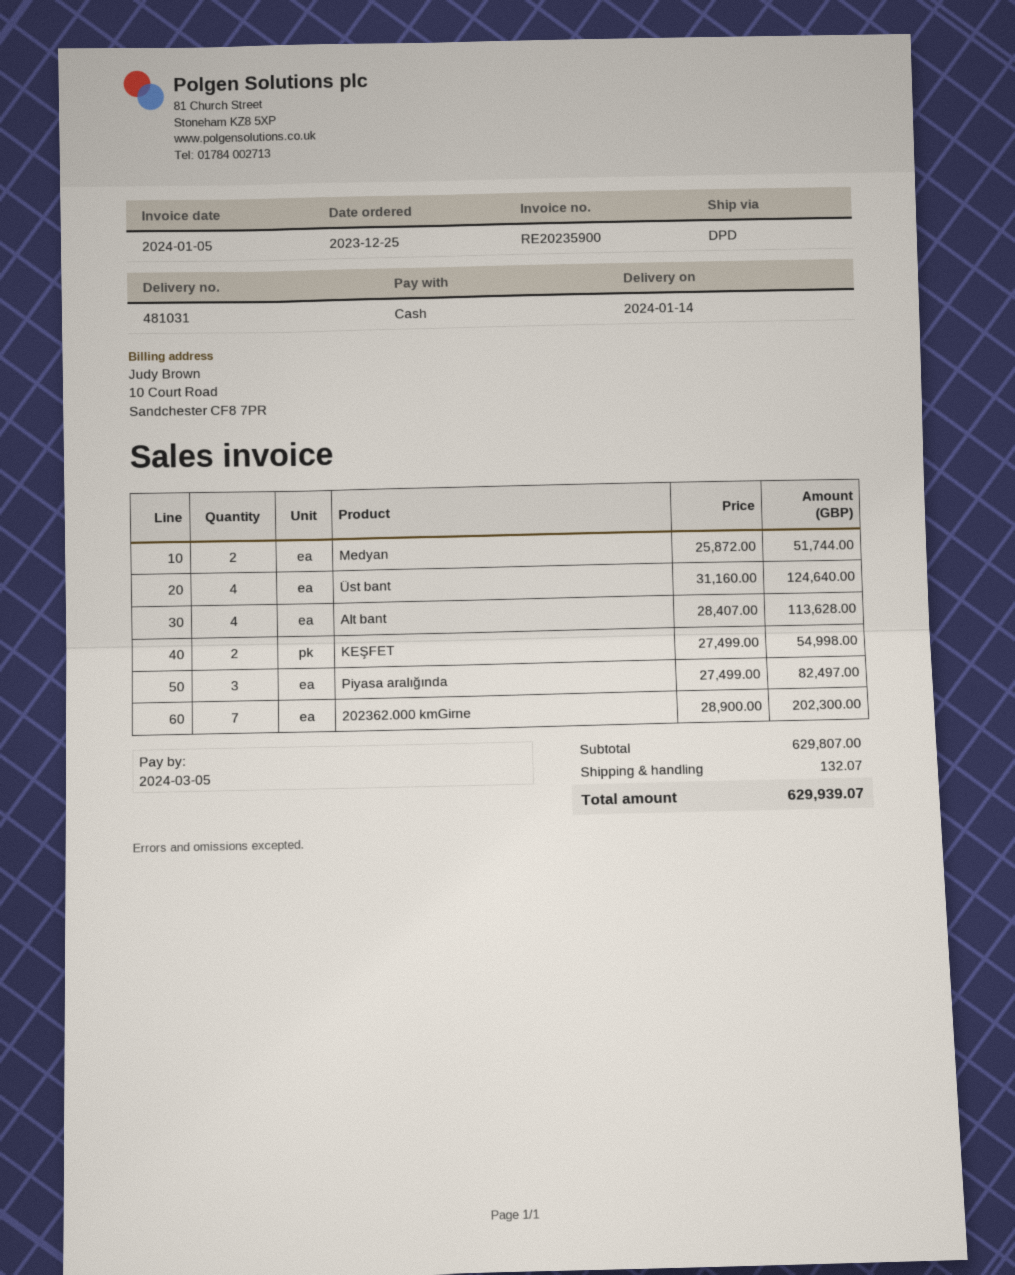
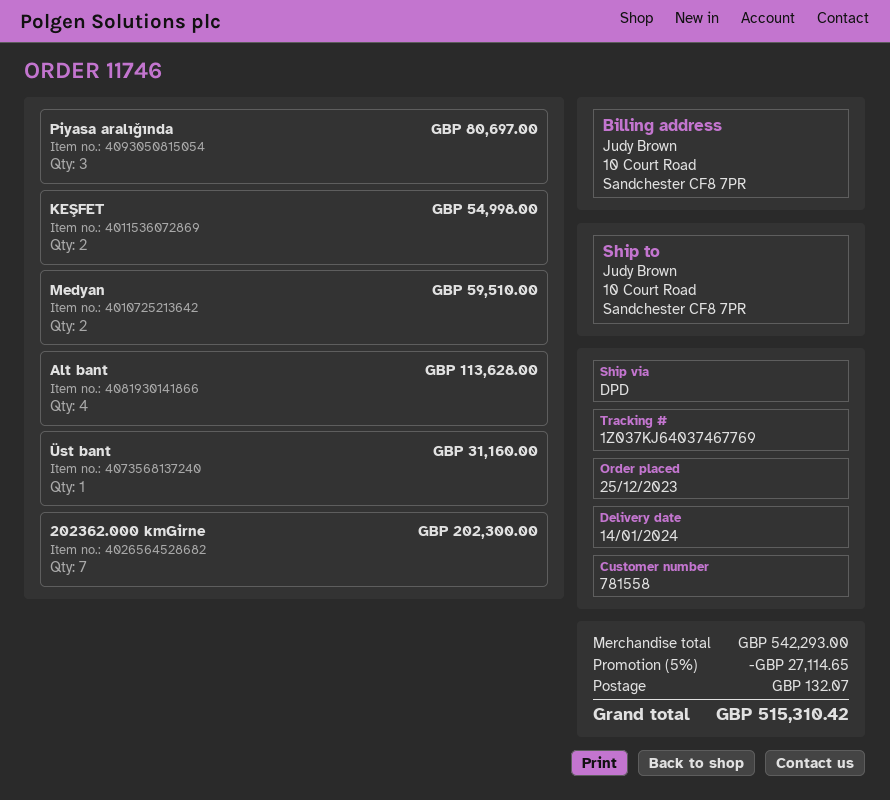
Medyan: 2 for 51744.00 -> 2 for 59510.00
Üst bant: 4 for 124640.00 -> 1 for 31160.00
Piyasa aralığında: 3 for 82497.00 -> 3 for 80697.00
subtotal: 629807.00 -> 542293.00
discount: none -> 5% = 27114.65
total: 629939.07 -> 515310.42

